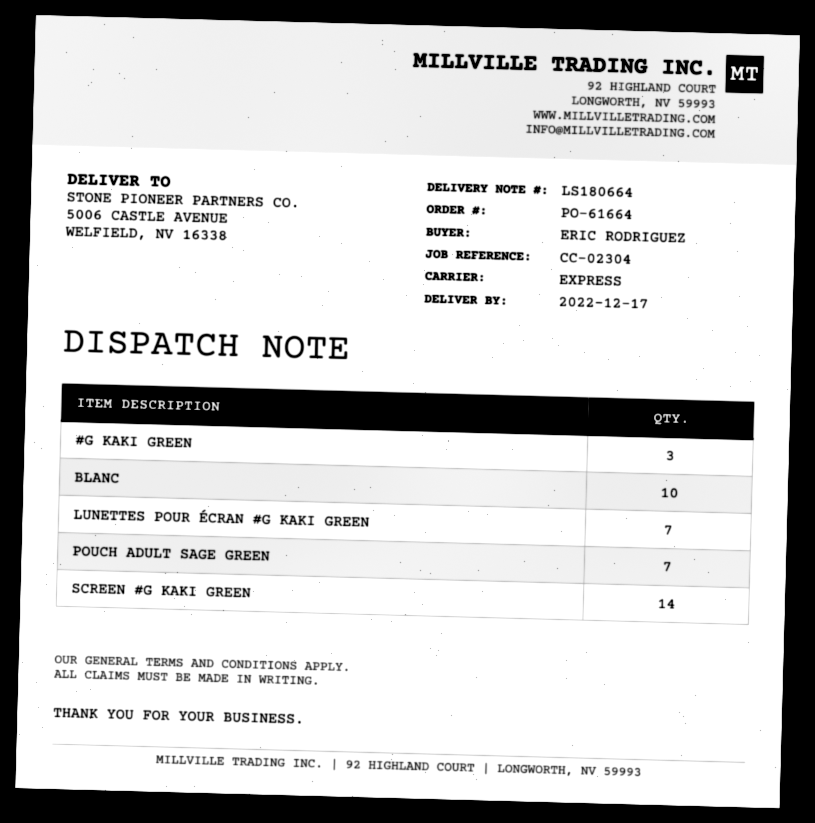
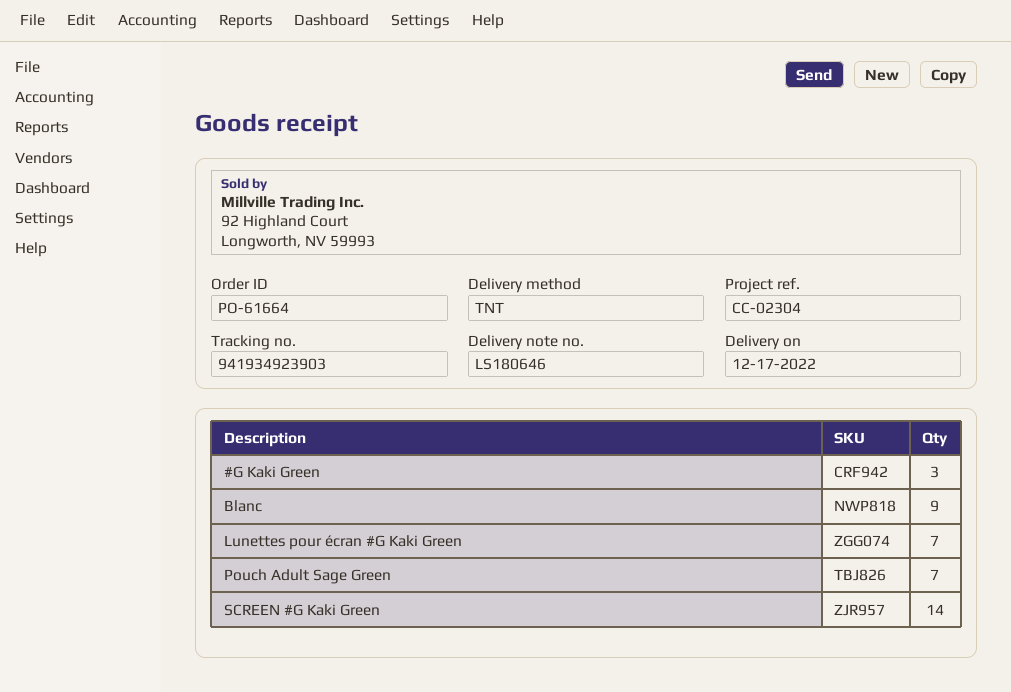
delivery note number: LS180664 -> LS180646
shipping method: express -> TNT
BLANC: 10 -> 9

